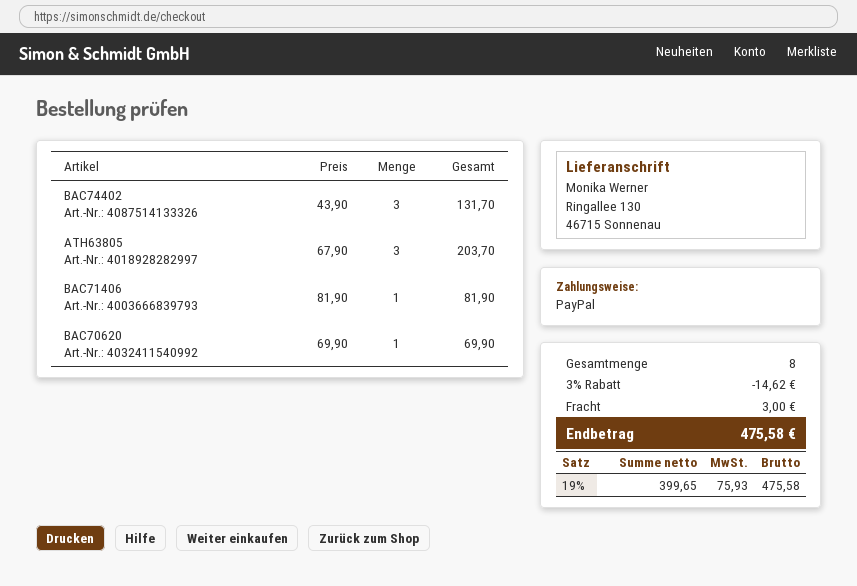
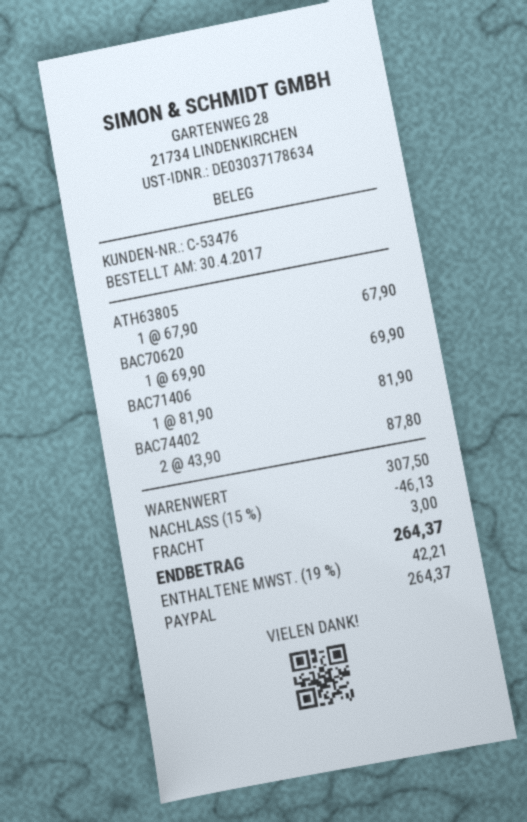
BAC74402: 3 x 43.90 = 131.70 -> 2 x 43.90 = 87.80
ATH63805: 3 x 67.90 = 203.70 -> 1 x 67.90 = 67.90
discount: 3% = 14.62 -> 15% = 46.13
tax: 19% = 75.93 -> 19% = 42.21
total: 475.58 -> 264.37

